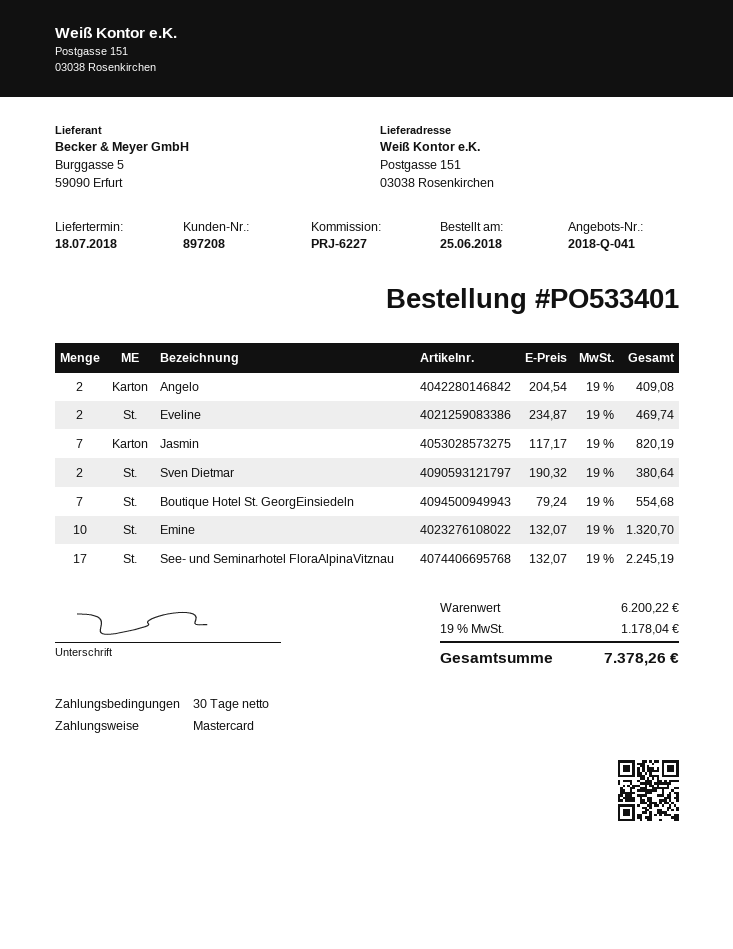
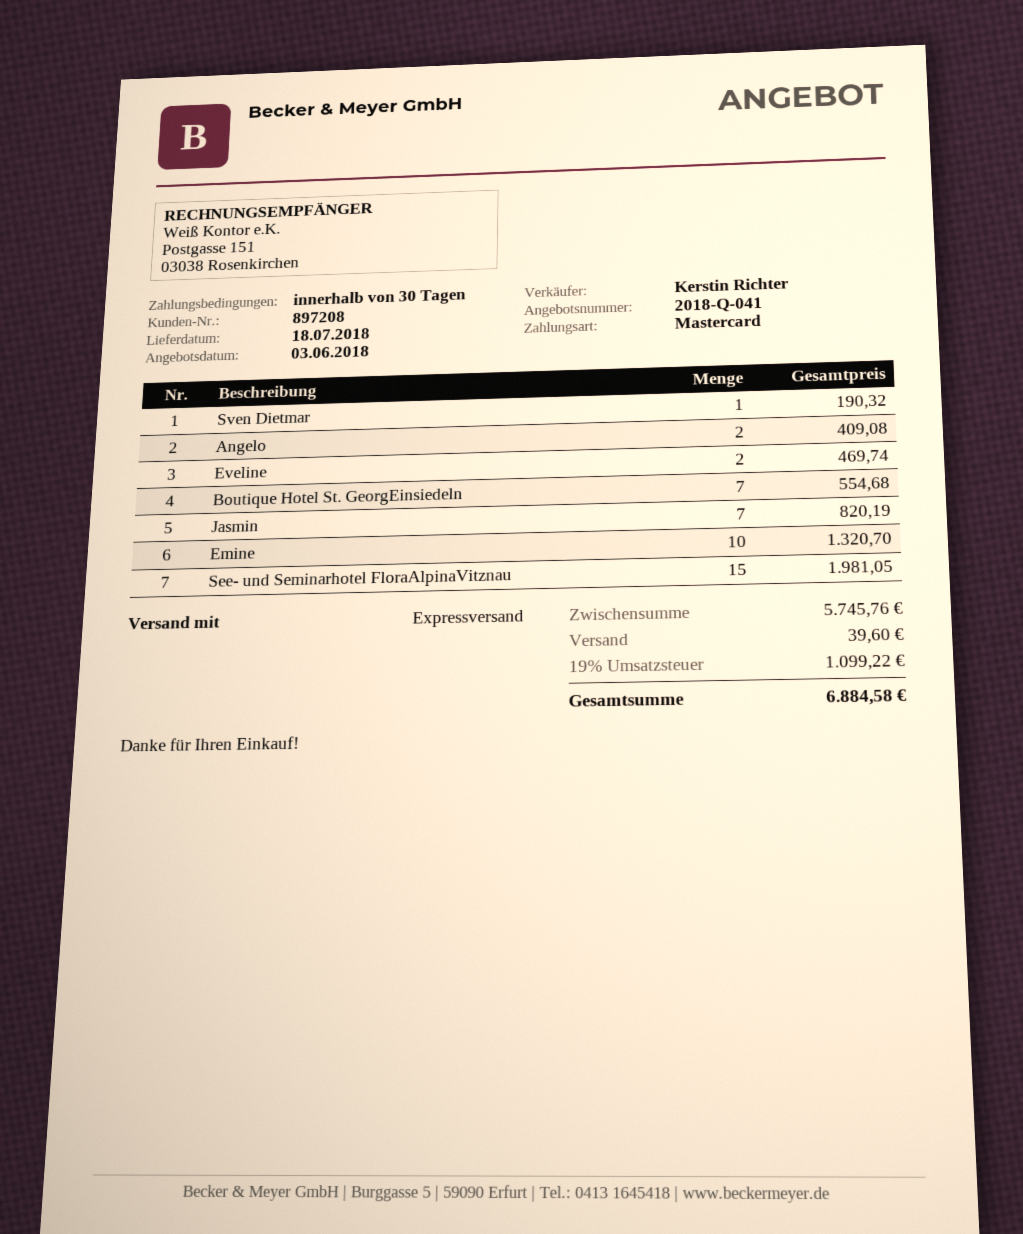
Sven Dietmar: 2 for 380.64 -> 1 for 190.32
See- und Seminarhotel FloraAlpinaVitznau: 17 for 2245.19 -> 15 for 1981.05
subtotal: 6200.22 -> 5745.76
shipping: none -> 39.60
tax: 19% = 1178.04 -> 19% = 1099.22
total: 7378.26 -> 6884.58

